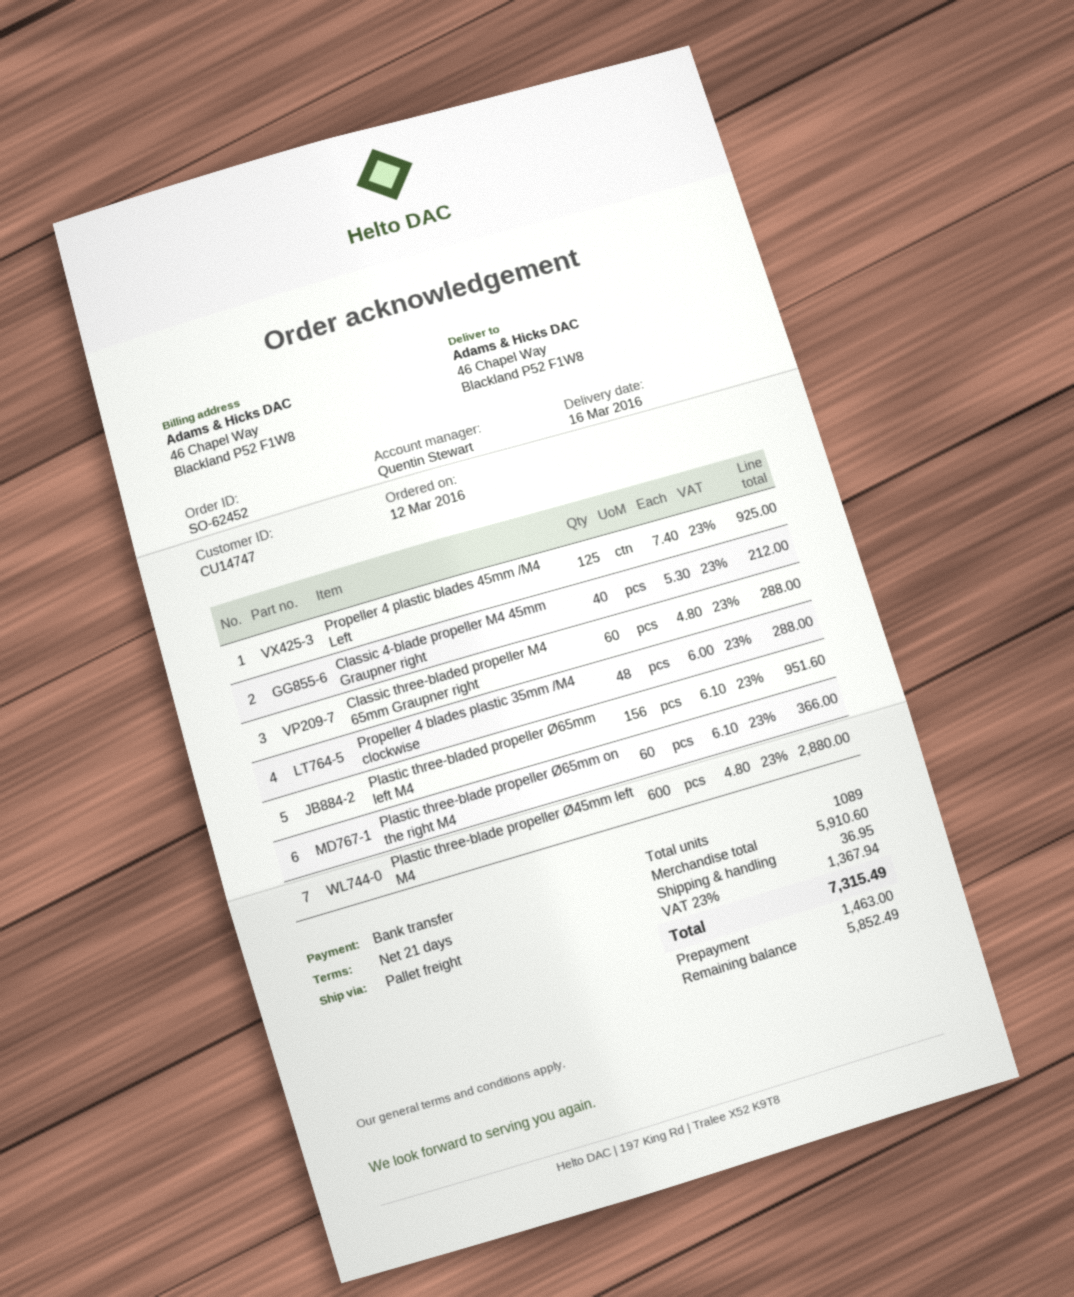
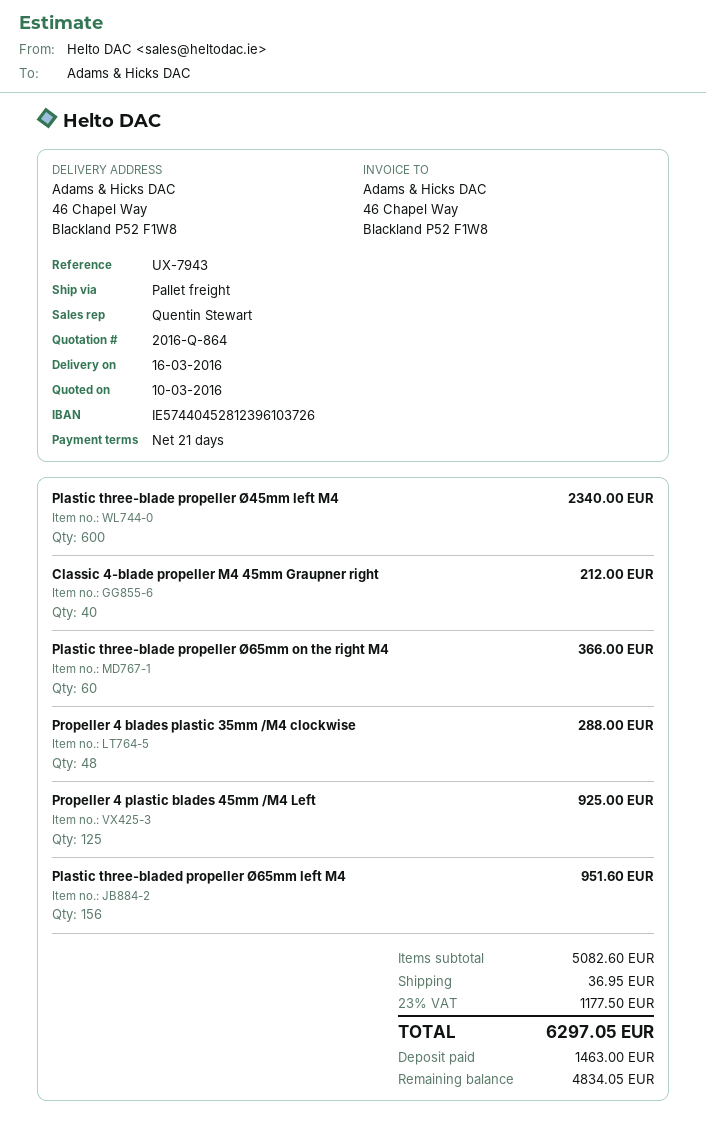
Classic three-bladed propeller M4 65mm Graupner right: 60 for 288.00 -> none
Plastic three-blade propeller Ø45mm left M4: 600 for 2880.00 -> 600 for 2340.00
subtotal: 5910.60 -> 5082.60
tax: 23% = 1367.94 -> 23% = 1177.50
total: 7315.49 -> 6297.05
balance: 5852.49 -> 4834.05

